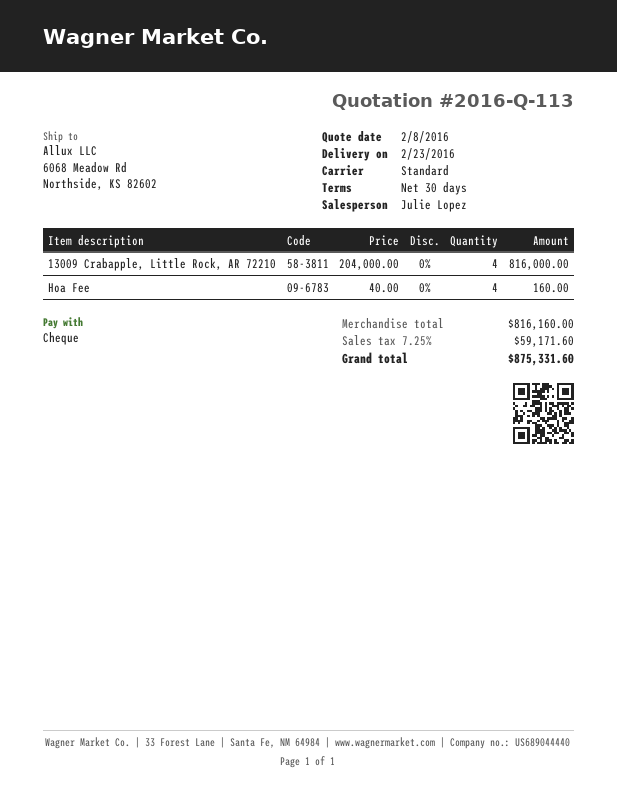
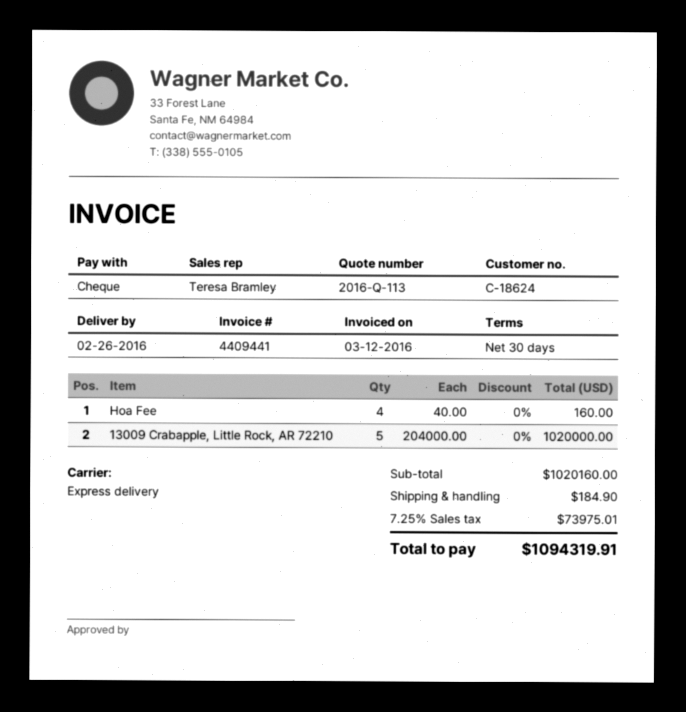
delivery date: 2016-02-23 -> 2016-02-26
sales rep: Julie Lopez -> Teresa Bramley
shipping method: standard -> express
13009 Crabapple, Little Rock, AR 72210: 4 x 204000.00 = 816000.00 -> 5 x 204000.00 = 1020000.00
subtotal: 816160.00 -> 1020160.00
shipping: none -> 184.90
tax: 7.25% = 59171.60 -> 7.25% = 73975.01
total: 875331.60 -> 1094319.91

